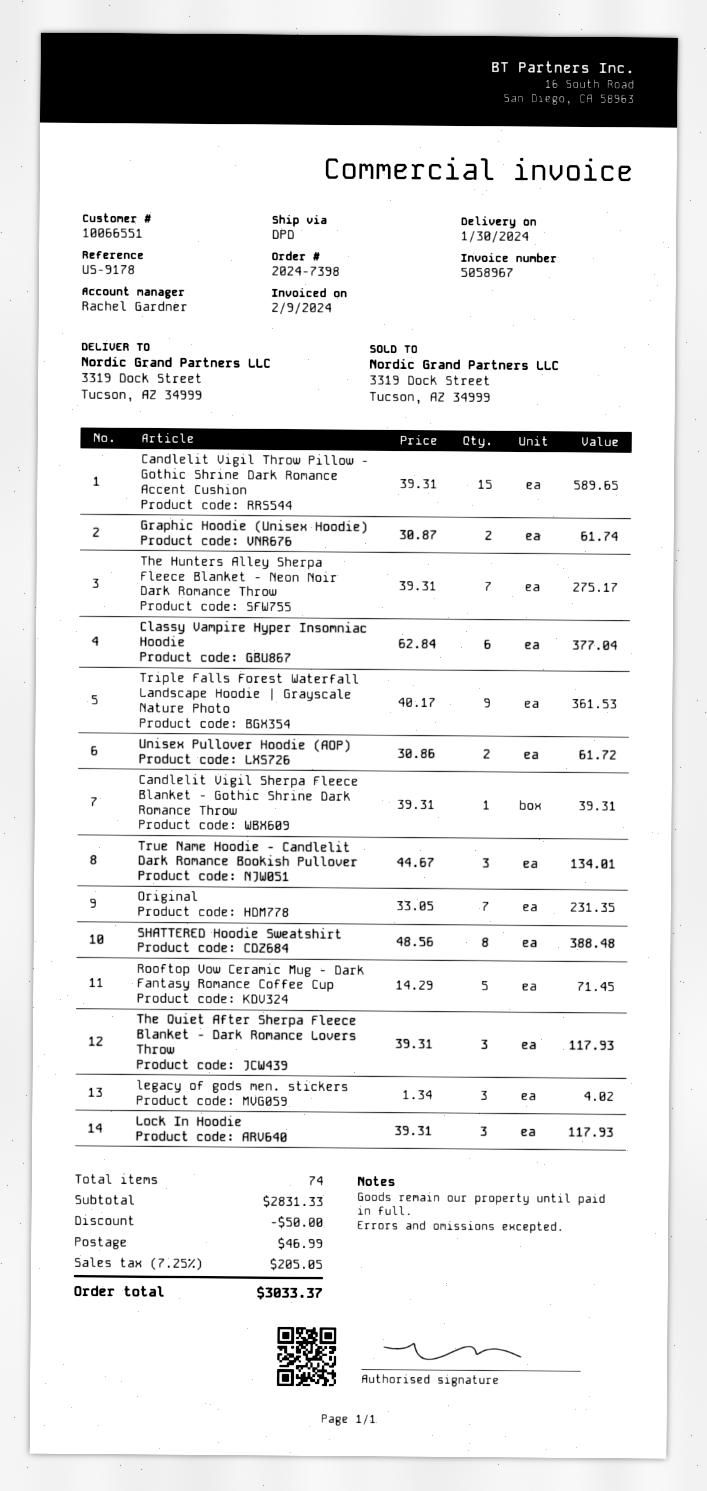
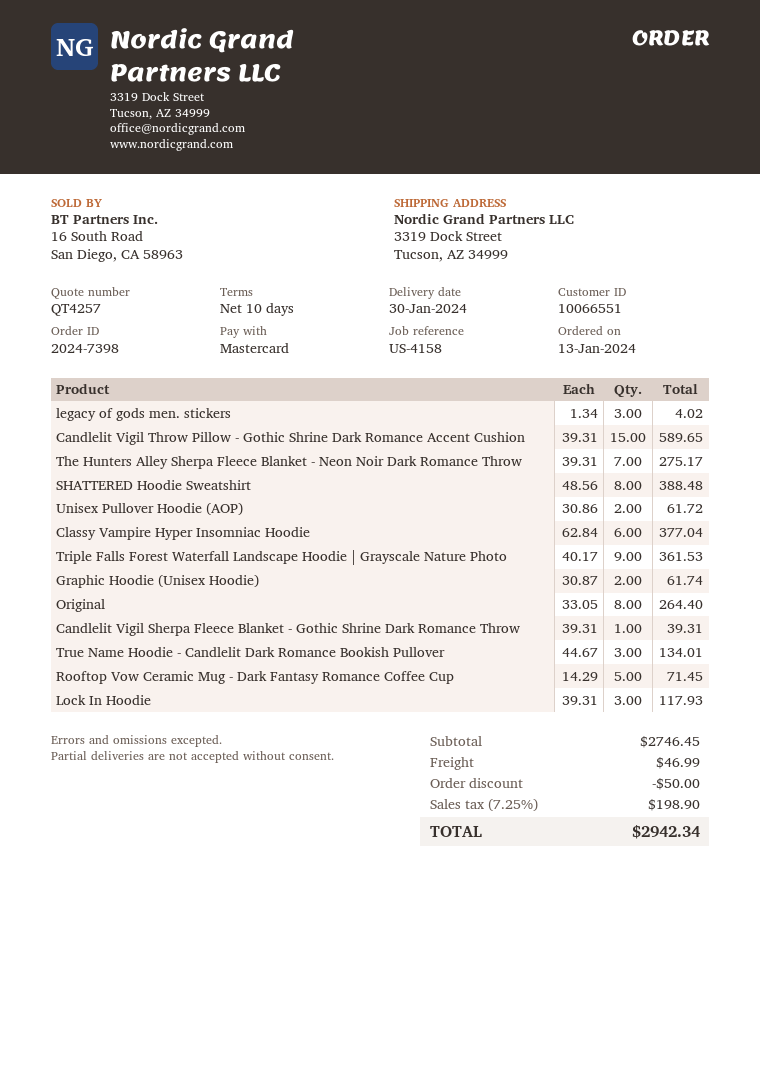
reference: US-9178 -> US-4158
Original: 7 x 33.05 = 231.35 -> 8 x 33.05 = 264.40
The Quiet After Sherpa Fleece Blanket - Dark Romance Lovers Throw: 3 x 39.31 = 117.93 -> none
subtotal: 2831.33 -> 2746.45
tax: 7.25% = 205.05 -> 7.25% = 198.90
total: 3033.37 -> 2942.34

